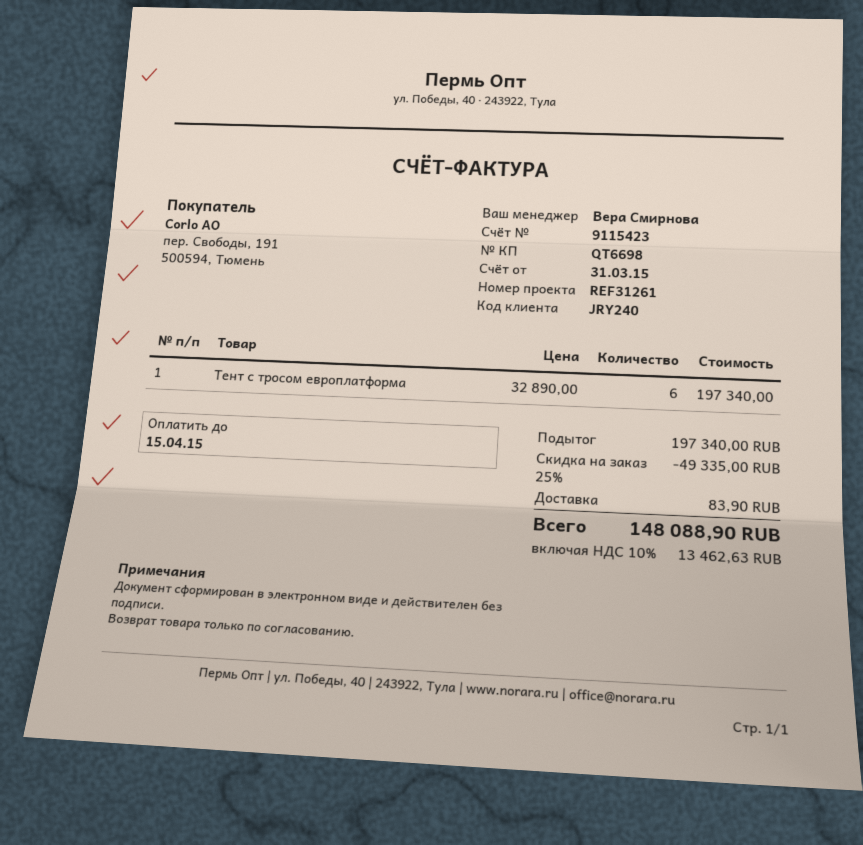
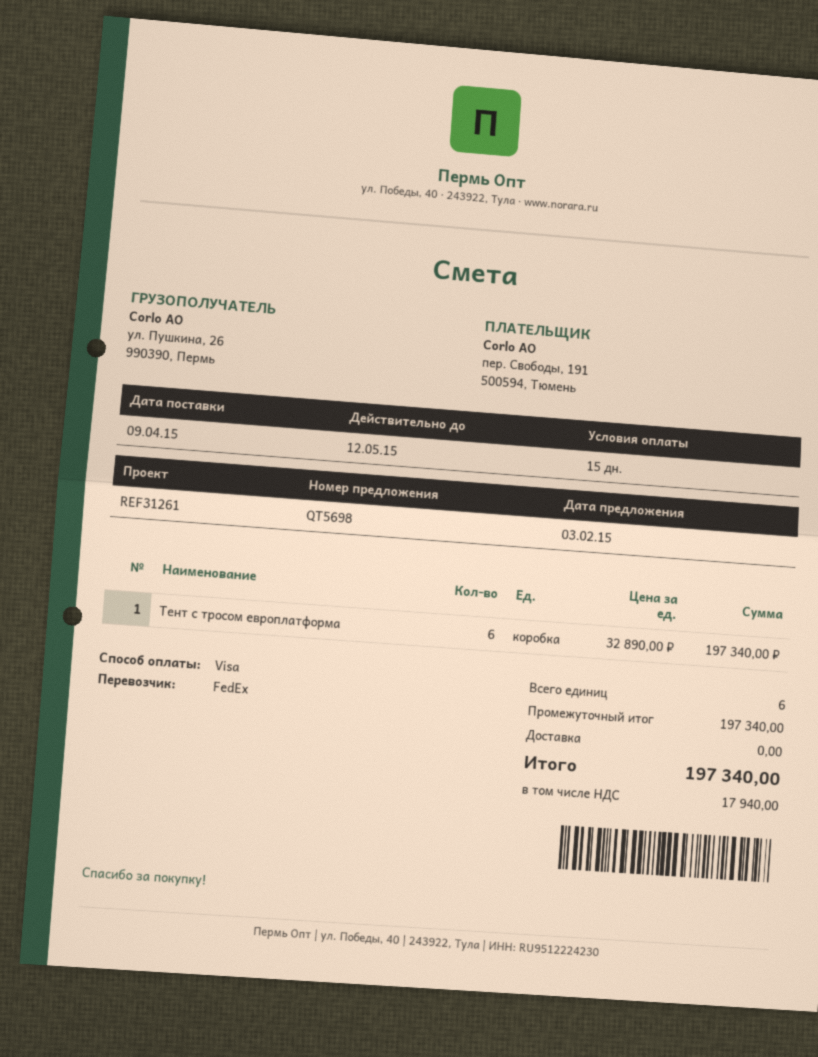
quote number: QT6698 -> QT5698
discount: 25% = 49335.00 -> none
shipping: 83.90 -> 0.00
tax: 13462.63 -> 17940.00
total: 148088.90 -> 197340.00

